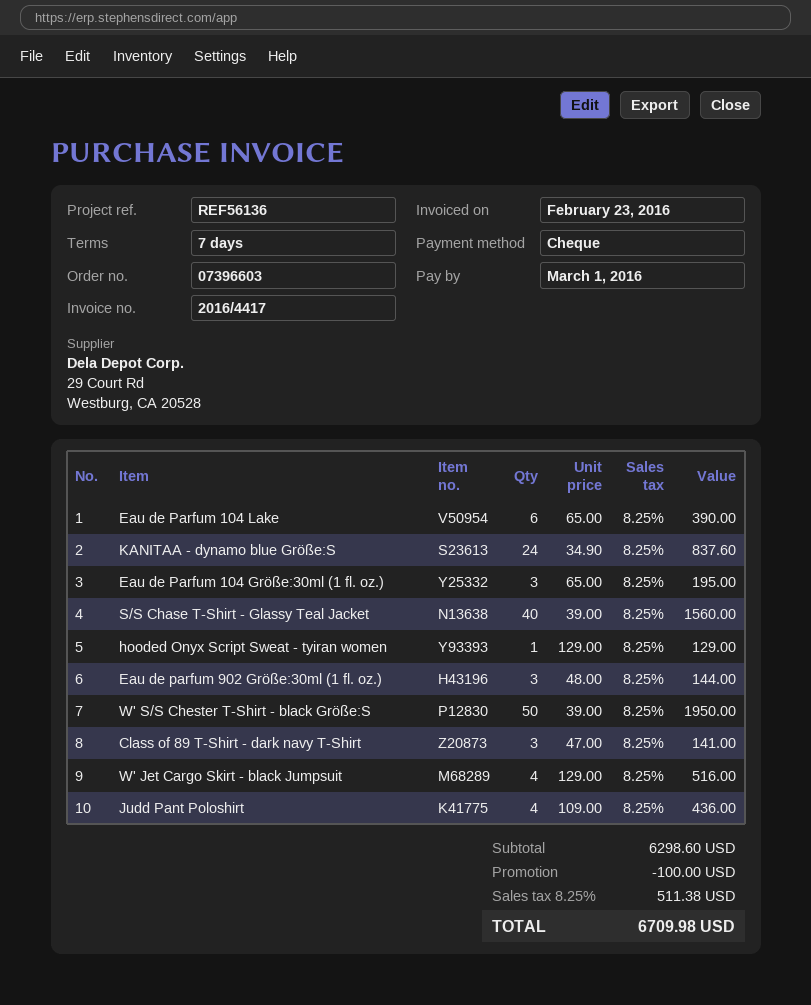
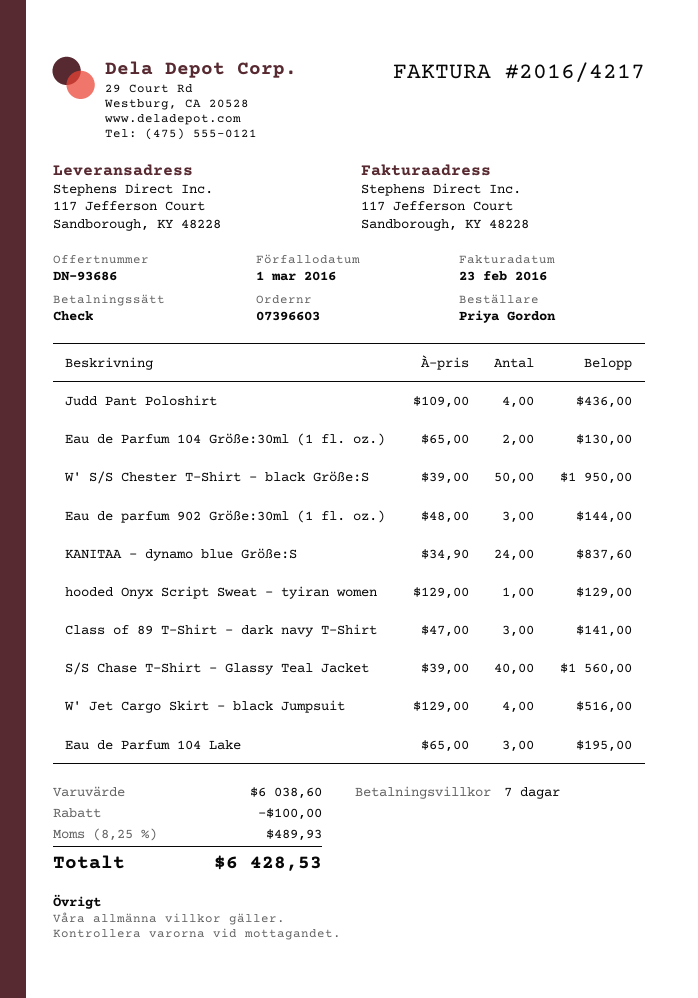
invoice number: 2016/4417 -> 2016/4217
Eau de Parfum 104 Lake: 6 x 65.00 = 390.00 -> 3 x 65.00 = 195.00
Eau de Parfum 104 Größe:30ml (1 fl. oz.): 3 x 65.00 = 195.00 -> 2 x 65.00 = 130.00
subtotal: 6298.60 -> 6038.60
tax: 8.25% = 511.38 -> 8.25% = 489.93
total: 6709.98 -> 6428.53

